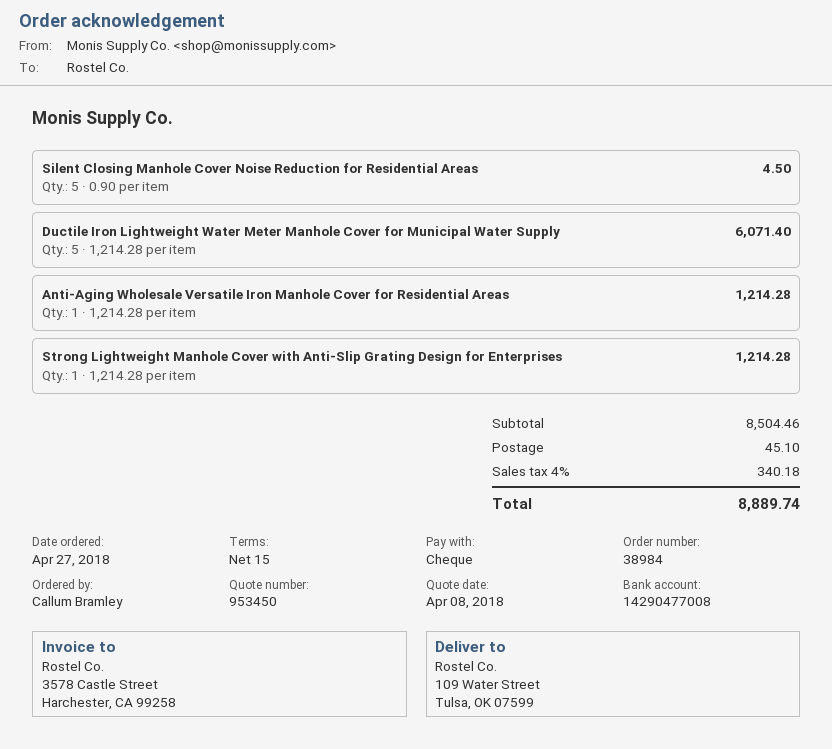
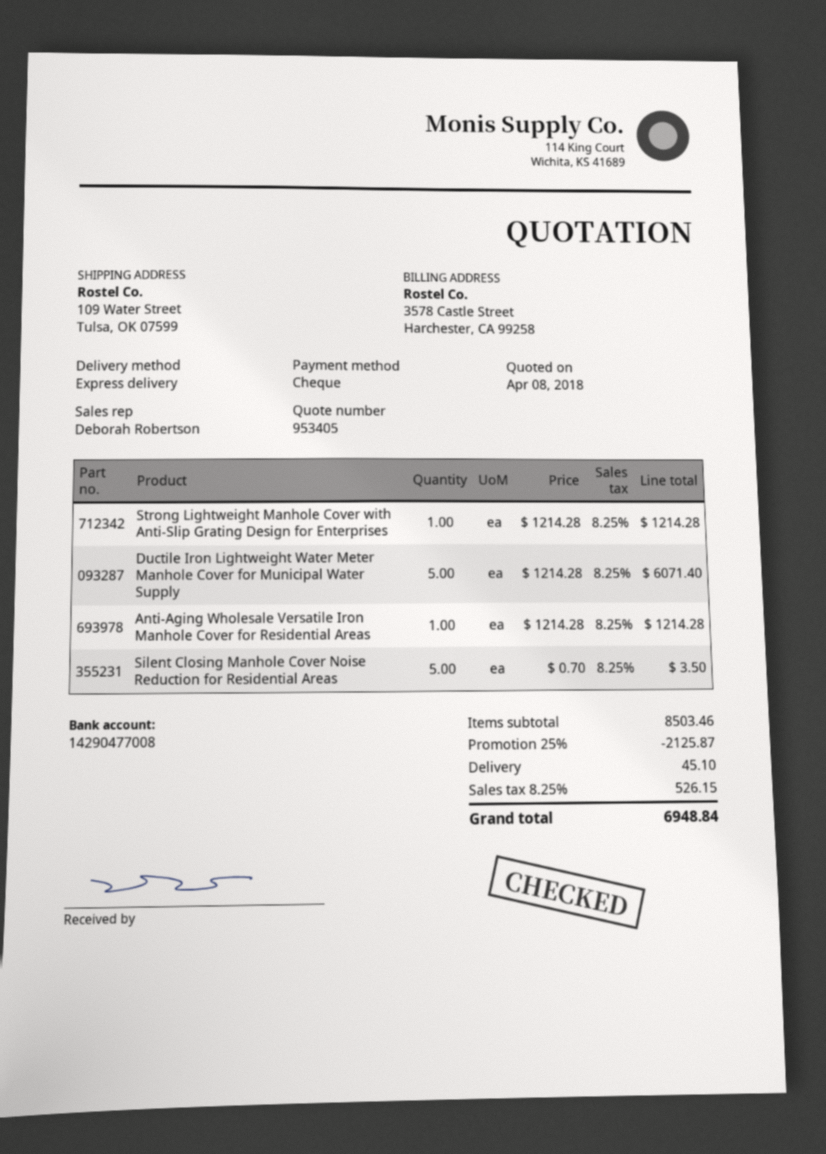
quote number: 953450 -> 953405
Silent Closing Manhole Cover Noise Reduction for Residential Areas: 5 x 0.90 = 4.50 -> 5 x 0.70 = 3.50
subtotal: 8504.46 -> 8503.46
discount: none -> 25% = 2125.87
tax: 4% = 340.18 -> 8.25% = 526.15
total: 8889.74 -> 6948.84

